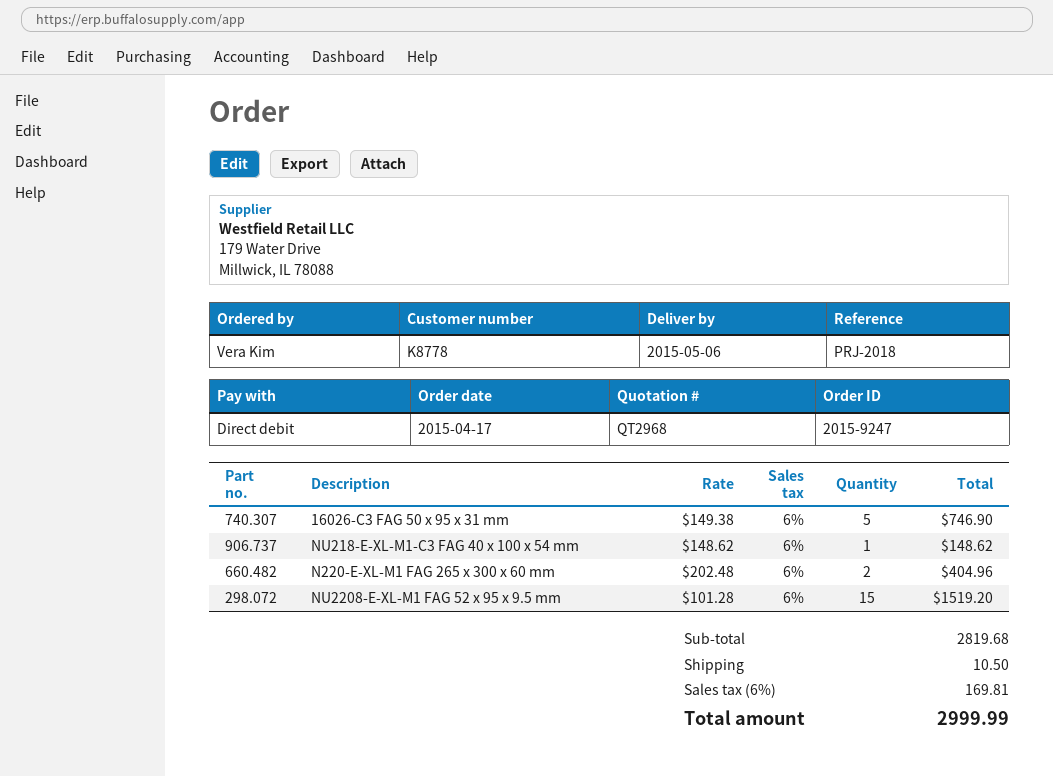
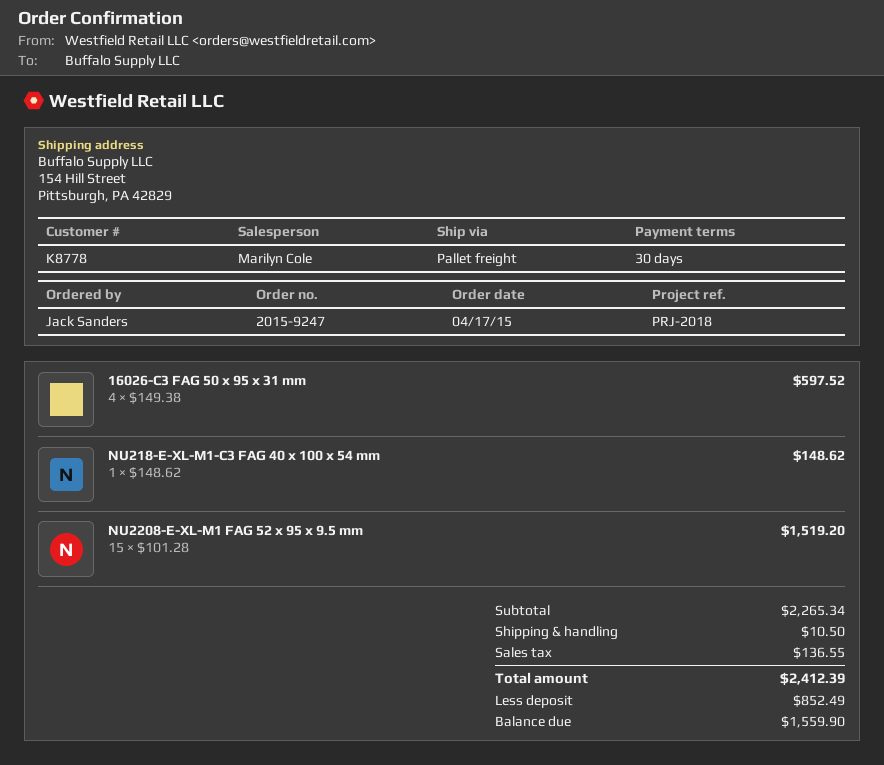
ordered by: Vera Kim -> Jack Sanders
16026-C3 FAG 50 x 95 x 31 mm: 5 x 149.38 = 746.90 -> 4 x 149.38 = 597.52
N220-E-XL-M1 FAG 265 x 300 x 60 mm: 2 x 202.48 = 404.96 -> none
subtotal: 2819.68 -> 2265.34
tax: 169.81 -> 136.55
total: 2999.99 -> 2412.39

